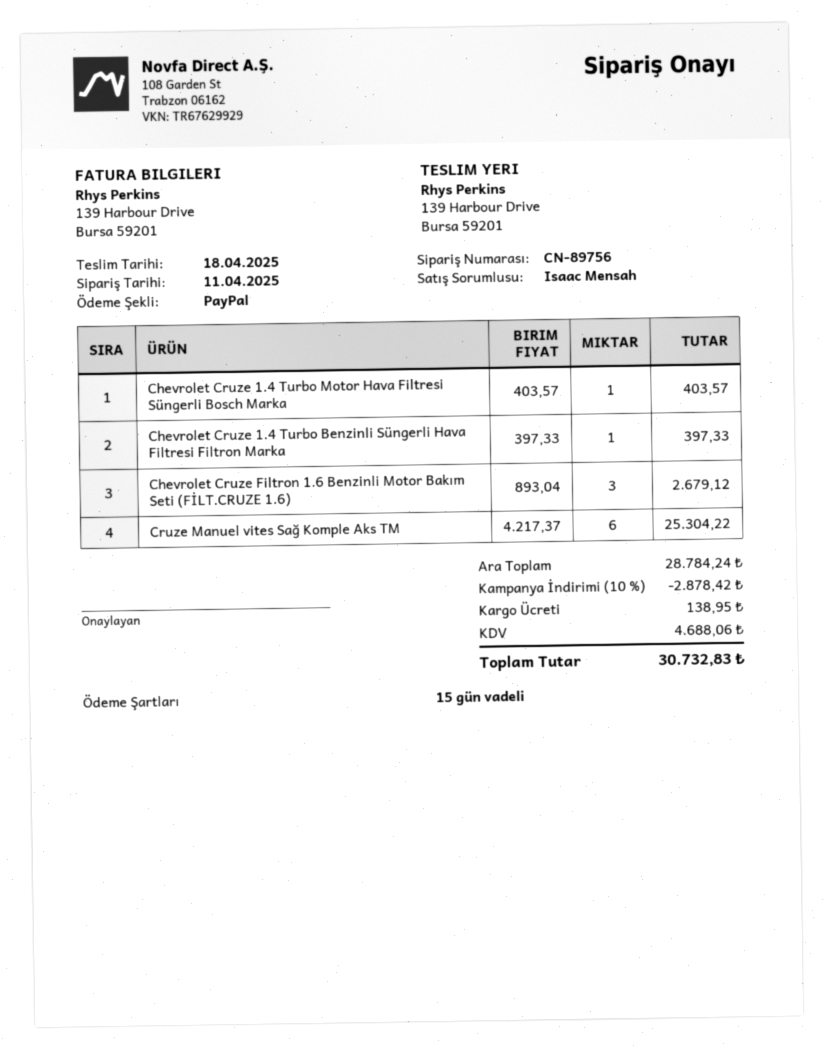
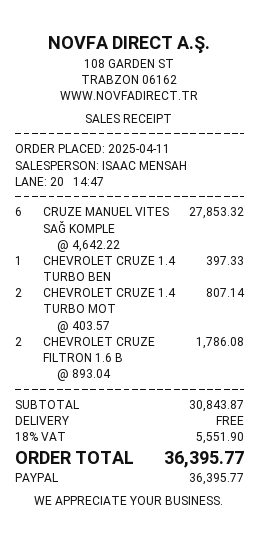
Chevrolet Cruze 1.4 Turbo Motor Hava Filtresi Süngerli Bosch Marka: 1 x 403.57 = 403.57 -> 2 x 403.57 = 807.14
Chevrolet Cruze Filtron 1.6 Benzinli Motor Bakım Seti (FİLT.CRUZE 1.6): 3 x 893.04 = 2679.12 -> 2 x 893.04 = 1786.08
Cruze Manuel vites Sağ Komple Aks TM: 6 x 4217.37 = 25304.22 -> 6 x 4642.22 = 27853.32
subtotal: 28784.24 -> 30843.87
discount: 10% = 2878.42 -> none
shipping: 138.95 -> 0.00
tax: 4688.06 -> 5551.90
total: 30732.83 -> 36395.77

